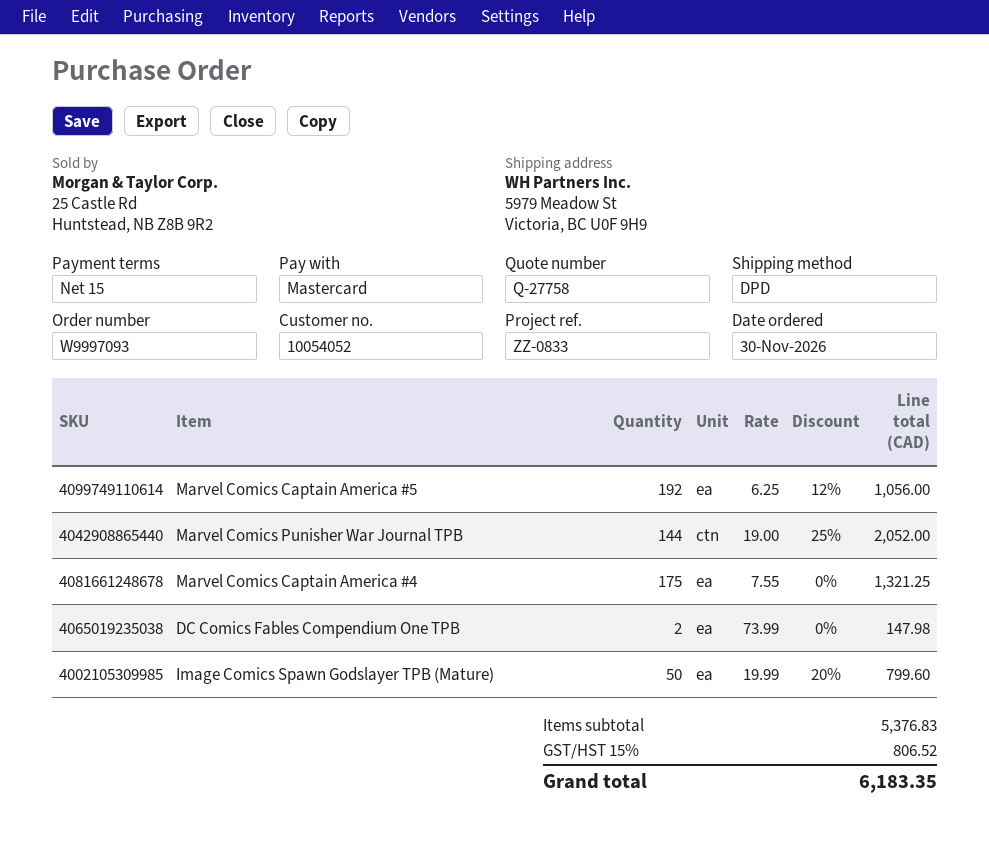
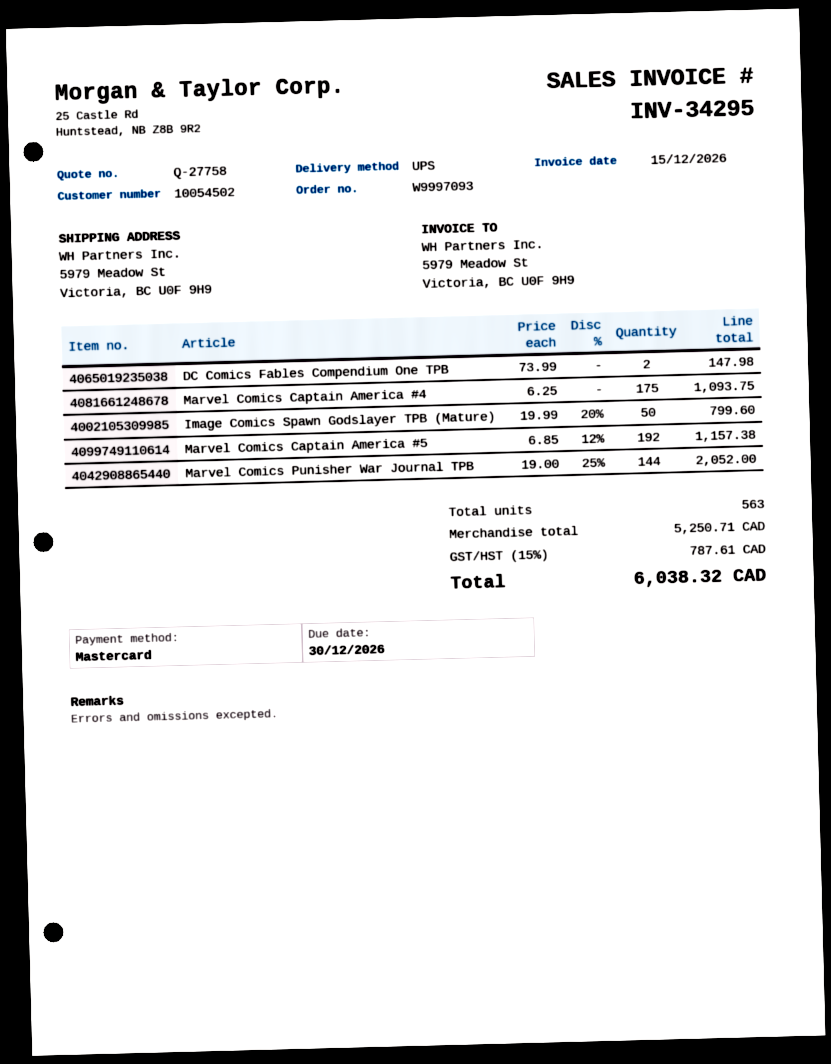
customer number: 10054052 -> 10054502
shipping method: DPD -> UPS
Marvel Comics Captain America #5: 192 x 6.25 - 12% = 1056.00 -> 192 x 6.85 - 12% = 1157.38
Marvel Comics Captain America #4: 175 x 7.55 = 1321.25 -> 175 x 6.25 = 1093.75
subtotal: 5376.83 -> 5250.71
tax: 15% = 806.52 -> 15% = 787.61
total: 6183.35 -> 6038.32

